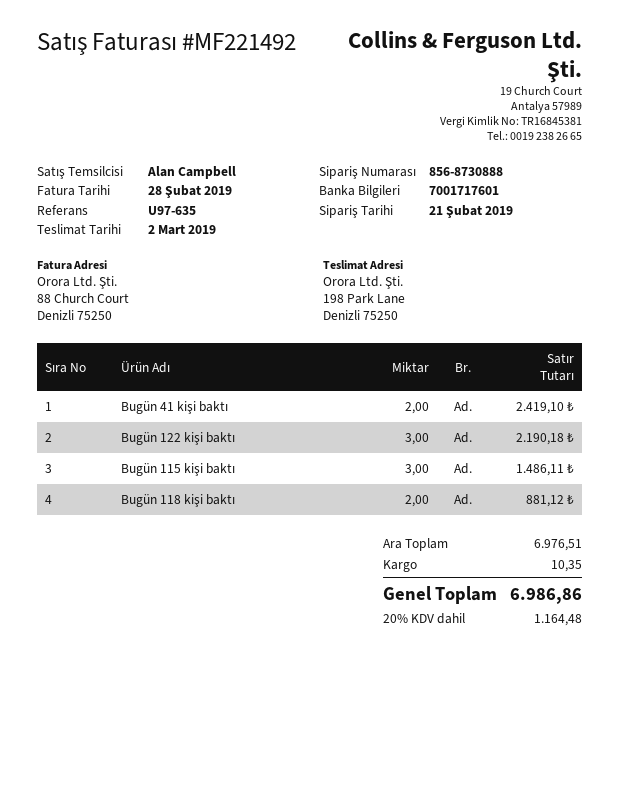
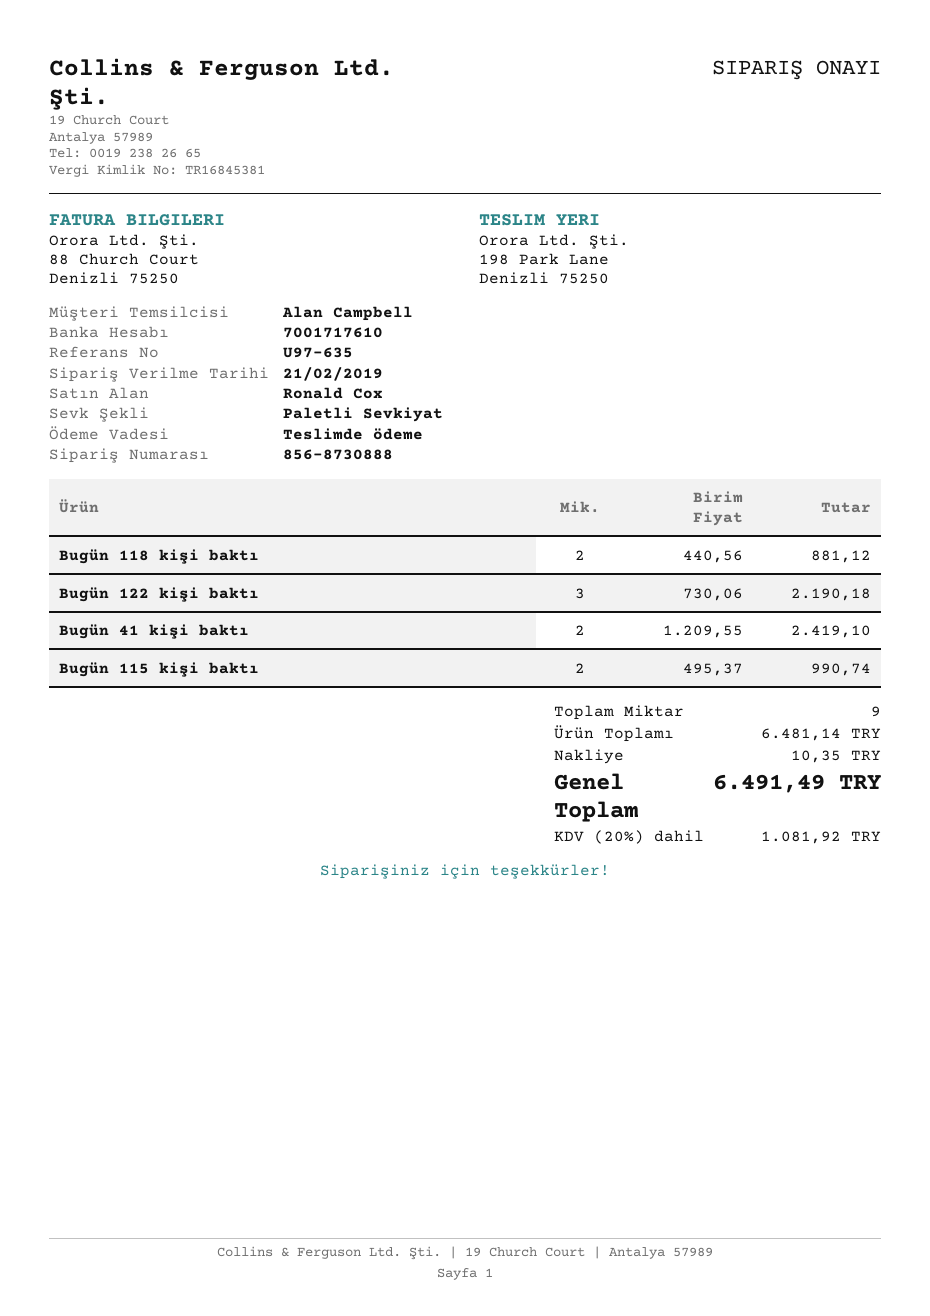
bank account: 7001717601 -> 7001717610
Bugün 115 kişi baktı: 3 for 1486.11 -> 2 for 990.74
subtotal: 6976.51 -> 6481.14
tax: 20% = 1164.48 -> 20% = 1081.92
total: 6986.86 -> 6491.49

